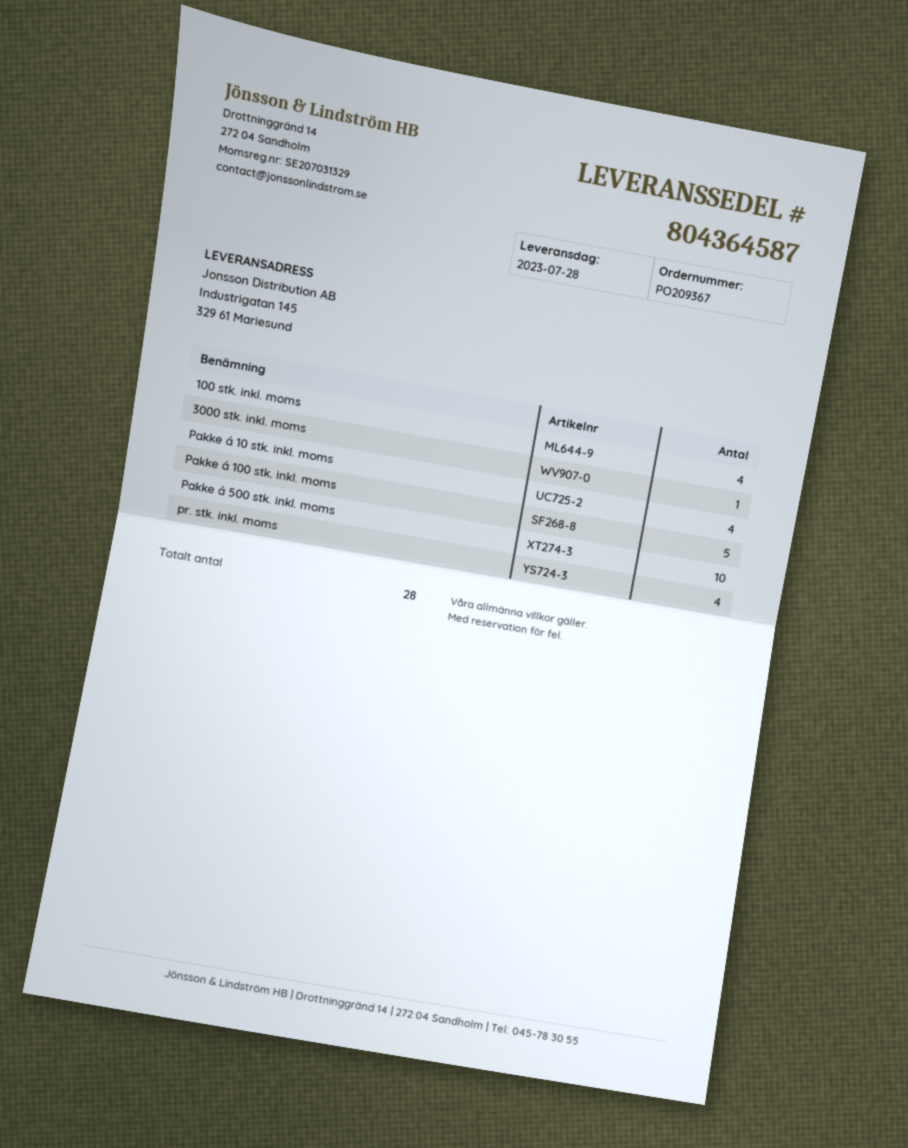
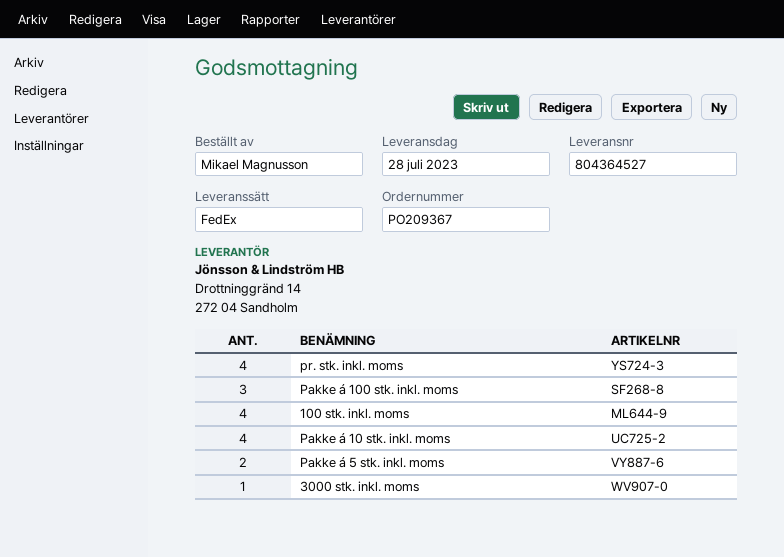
delivery note number: 804364587 -> 804364527
Pakke á 100 stk. inkl. moms: 5 -> 3
Pakke á 500 stk. inkl. moms: 10 -> none
Pakke á 5 stk. inkl. moms: none -> 2

